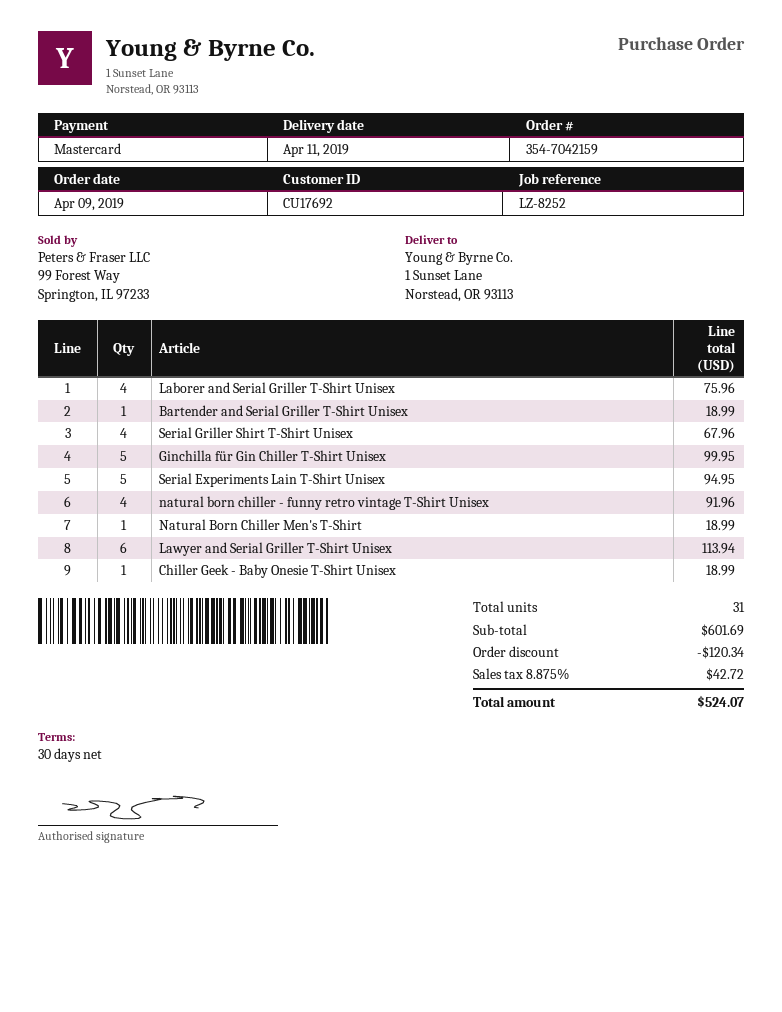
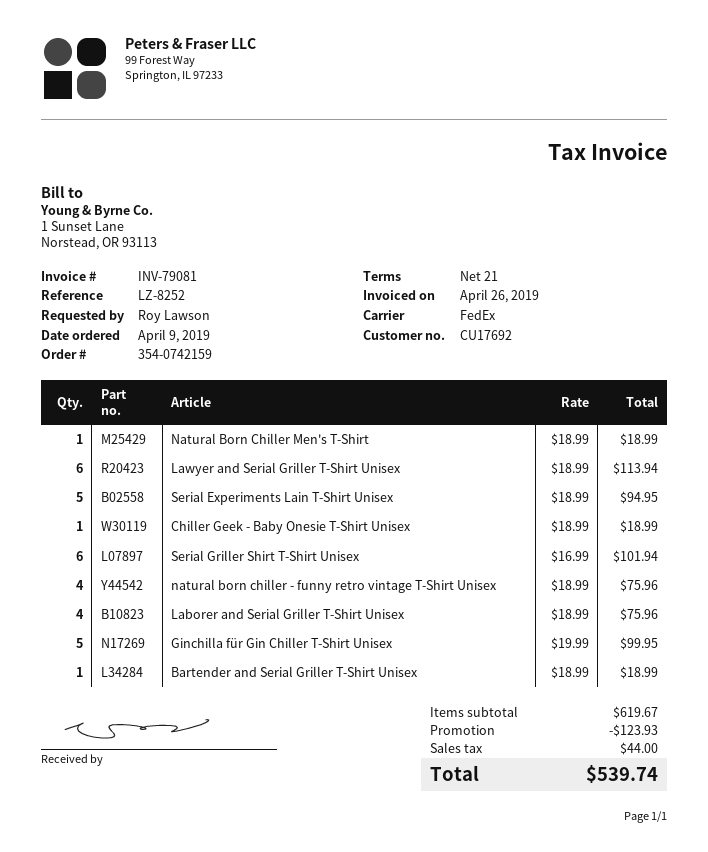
order number: 354-7042159 -> 354-0742159
payment terms: 30 days -> 21 days
Serial Griller Shirt T-Shirt Unisex: 4 for 67.96 -> 6 for 101.94
natural born chiller - funny retro vintage T-Shirt Unisex: 4 for 91.96 -> 4 for 75.96
subtotal: 601.69 -> 619.67
discount: 120.34 -> 123.93
tax: 42.72 -> 44.00
total: 524.07 -> 539.74

